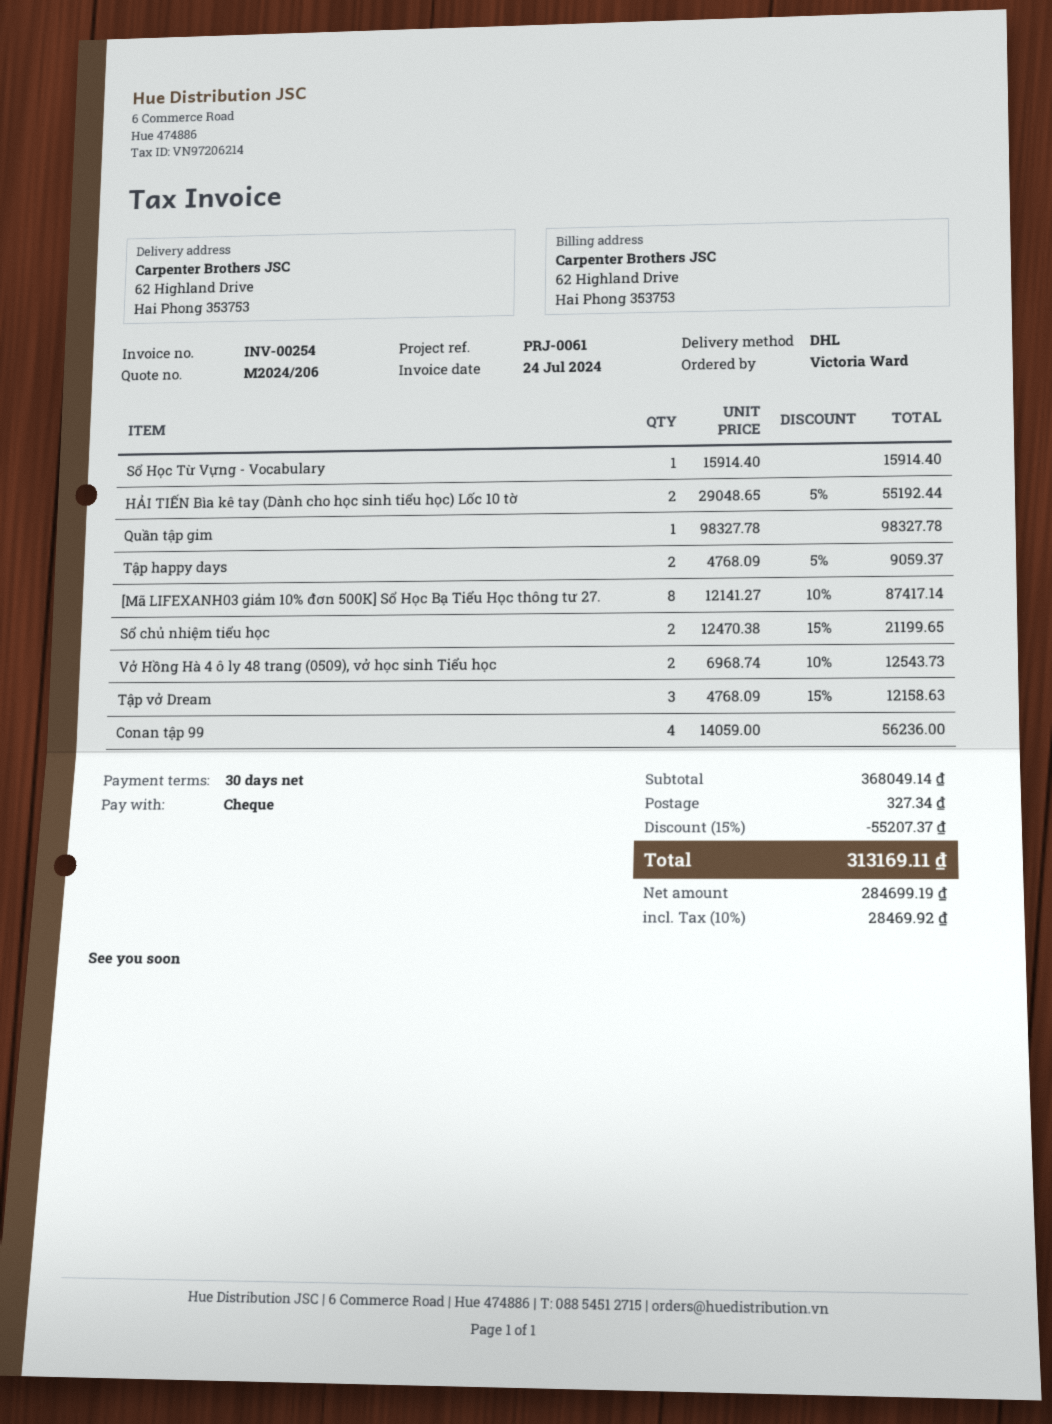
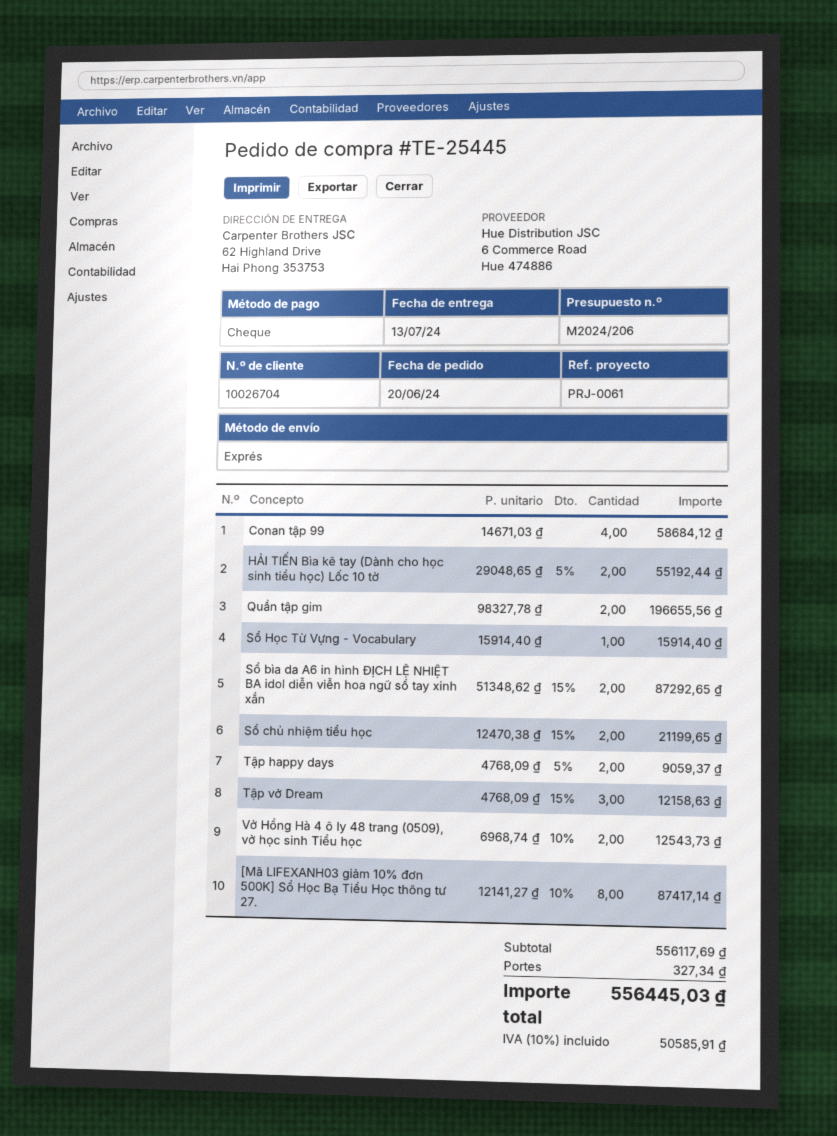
shipping method: DHL -> express
Quần tập gim: 1 x 98327.78 = 98327.78 -> 2 x 98327.78 = 196655.56
Conan tập 99: 4 x 14059.00 = 56236.00 -> 4 x 14671.03 = 58684.12
Sổ bìa da A6 in hình ĐỊCH LỆ NHIỆT BA idol diễn viễn hoa ngữ sổ tay xinh xắn: none -> 2 x 51348.62 - 15% = 87292.65
subtotal: 368049.14 -> 556117.69
discount: 15% = 55207.37 -> none
tax: 10% = 28469.92 -> 10% = 50585.91
total: 313169.11 -> 556445.03

